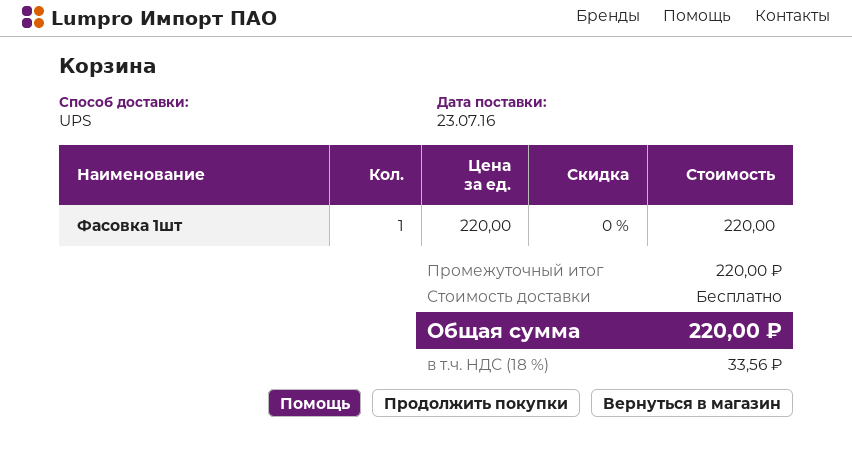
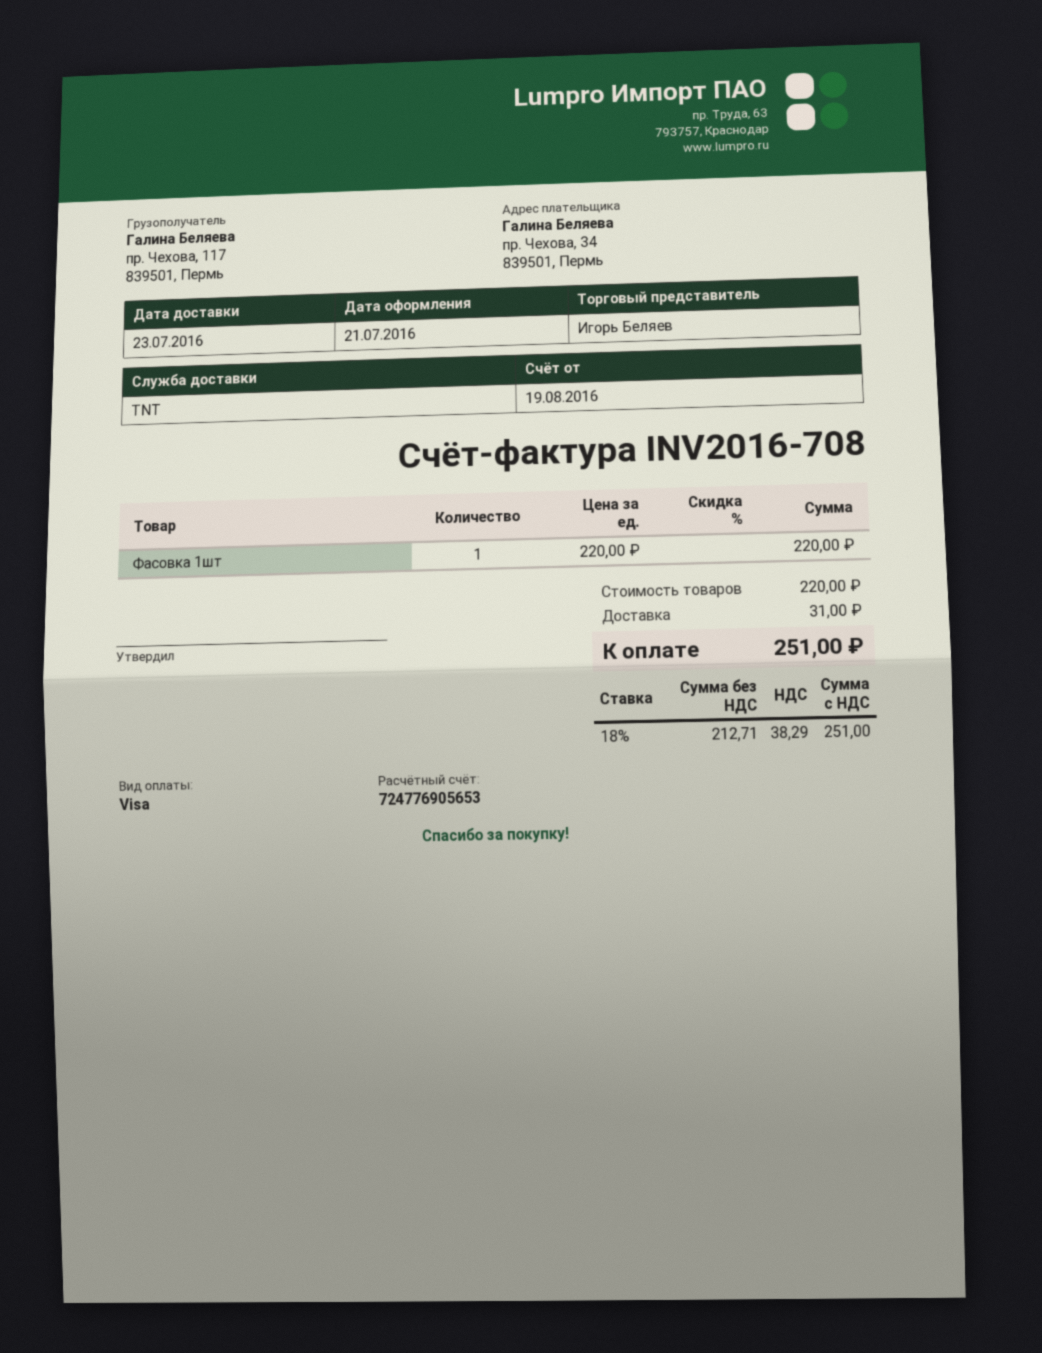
shipping method: UPS -> TNT
shipping: 0.00 -> 31.00
tax: 18% = 33.56 -> 18% = 38.29
total: 220.00 -> 251.00

